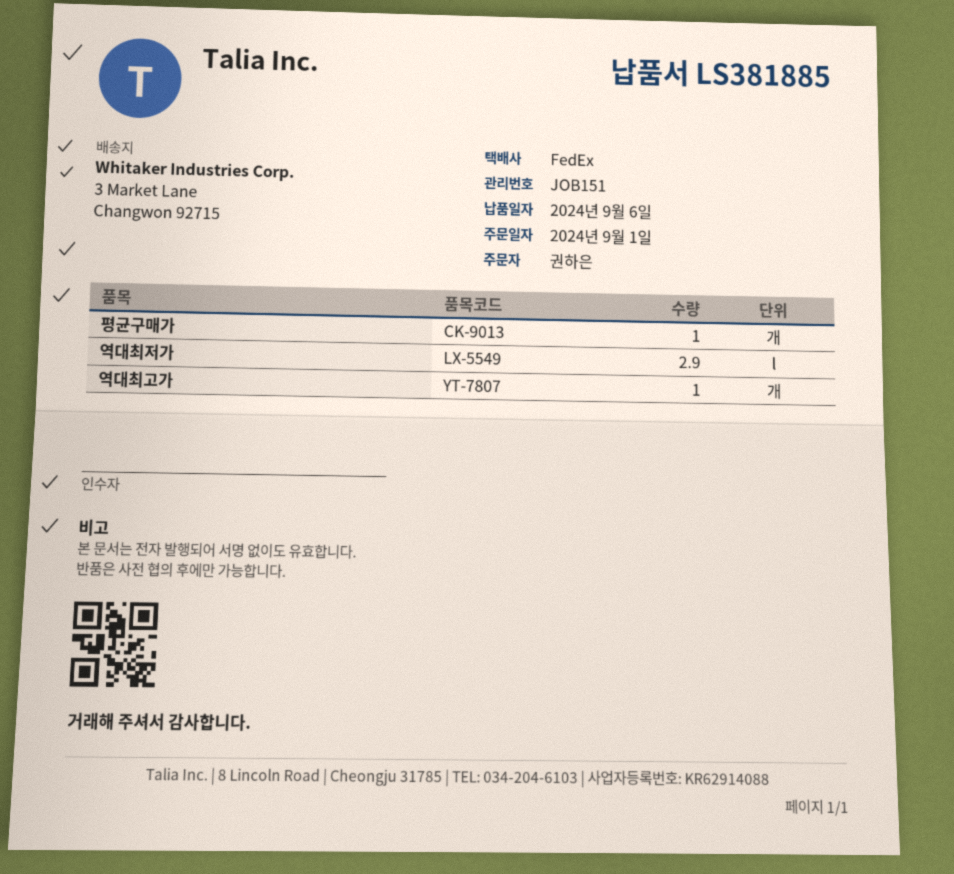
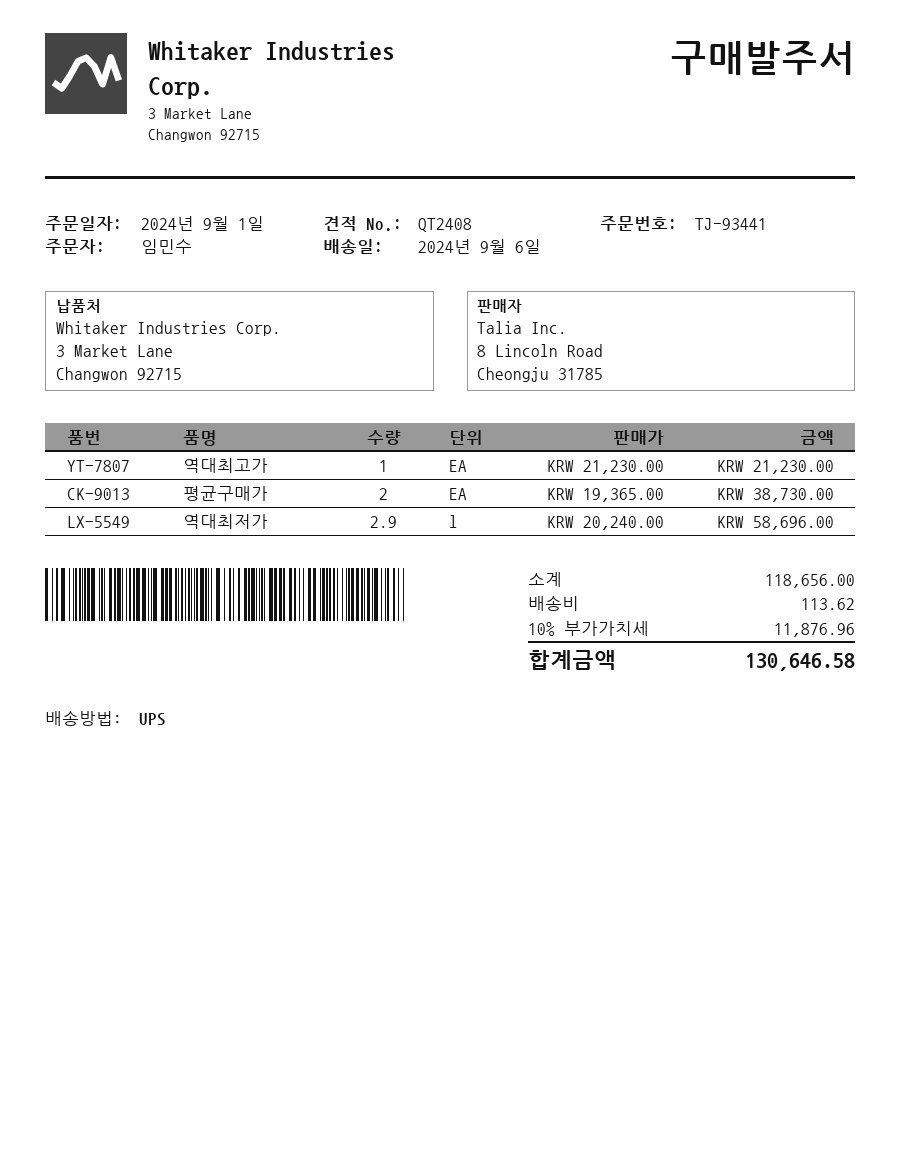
ordered by: 권하은 -> 임민수
shipping method: FedEx -> UPS
평균구매가: 1 -> 2

